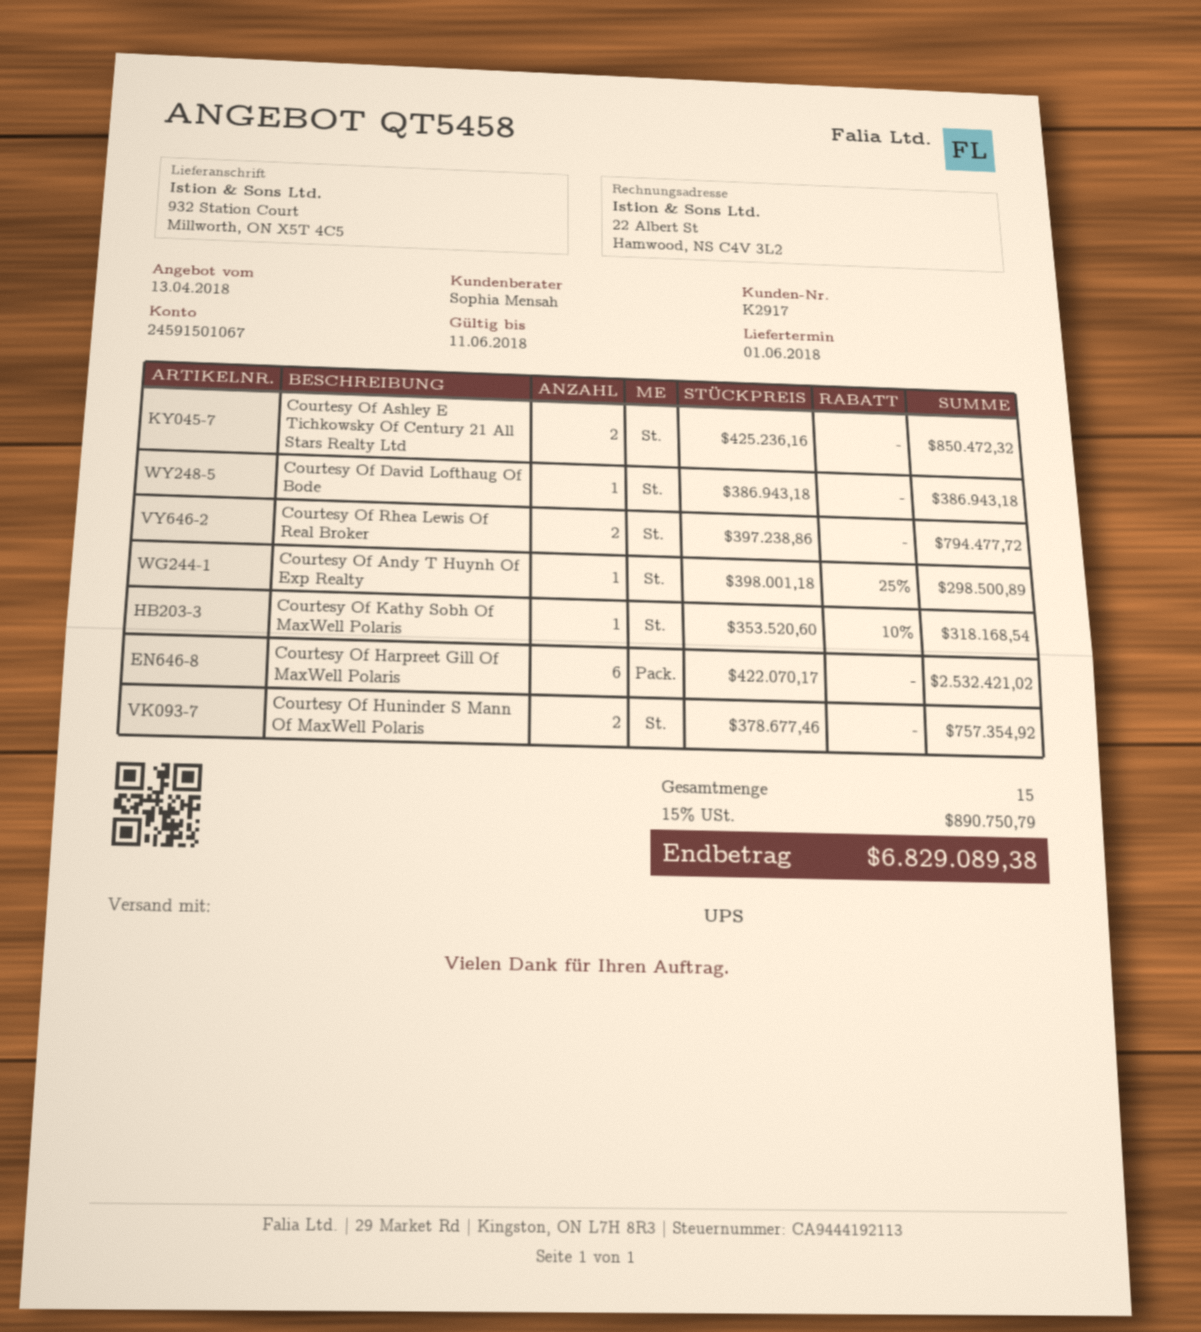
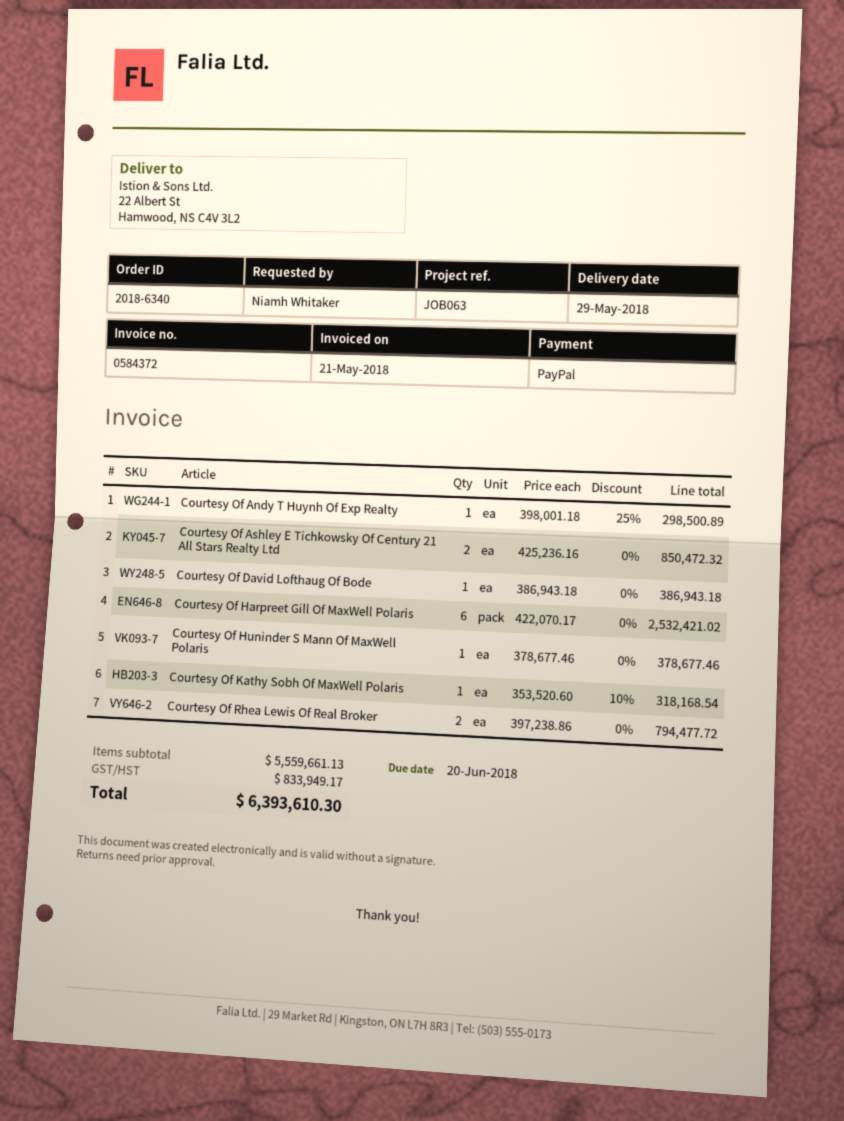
delivery date: 2018-06-01 -> 2018-05-29
ship to: 932 Station Court, Millworth, ON X5T 4C5 -> 22 Albert St, Hamwood, NS C4V 3L2
Courtesy Of Huninder S Mann Of MaxWell Polaris: 2 x 378677.46 = 757354.92 -> 1 x 378677.46 = 378677.46
tax: 890750.79 -> 833949.17
total: 6829089.38 -> 6393610.30

